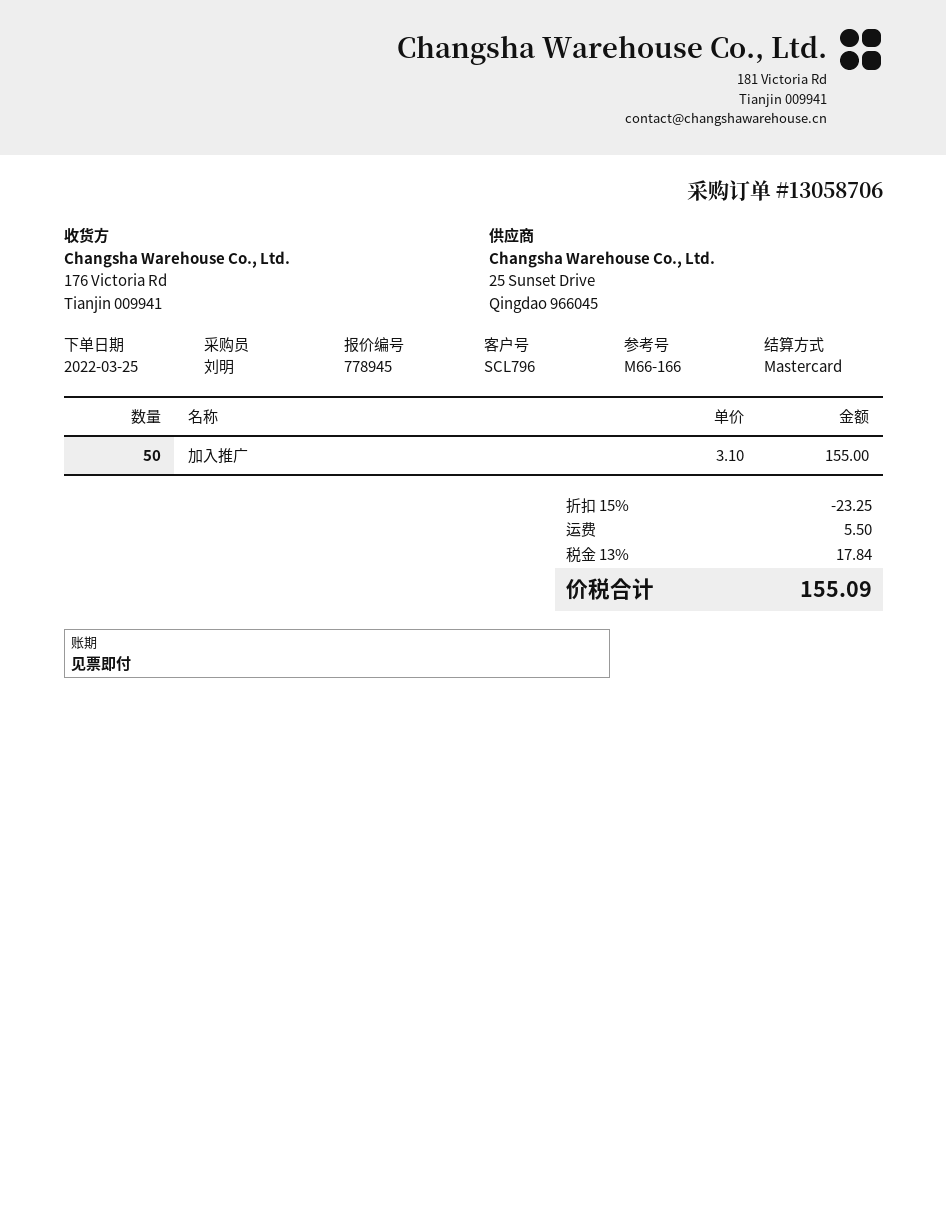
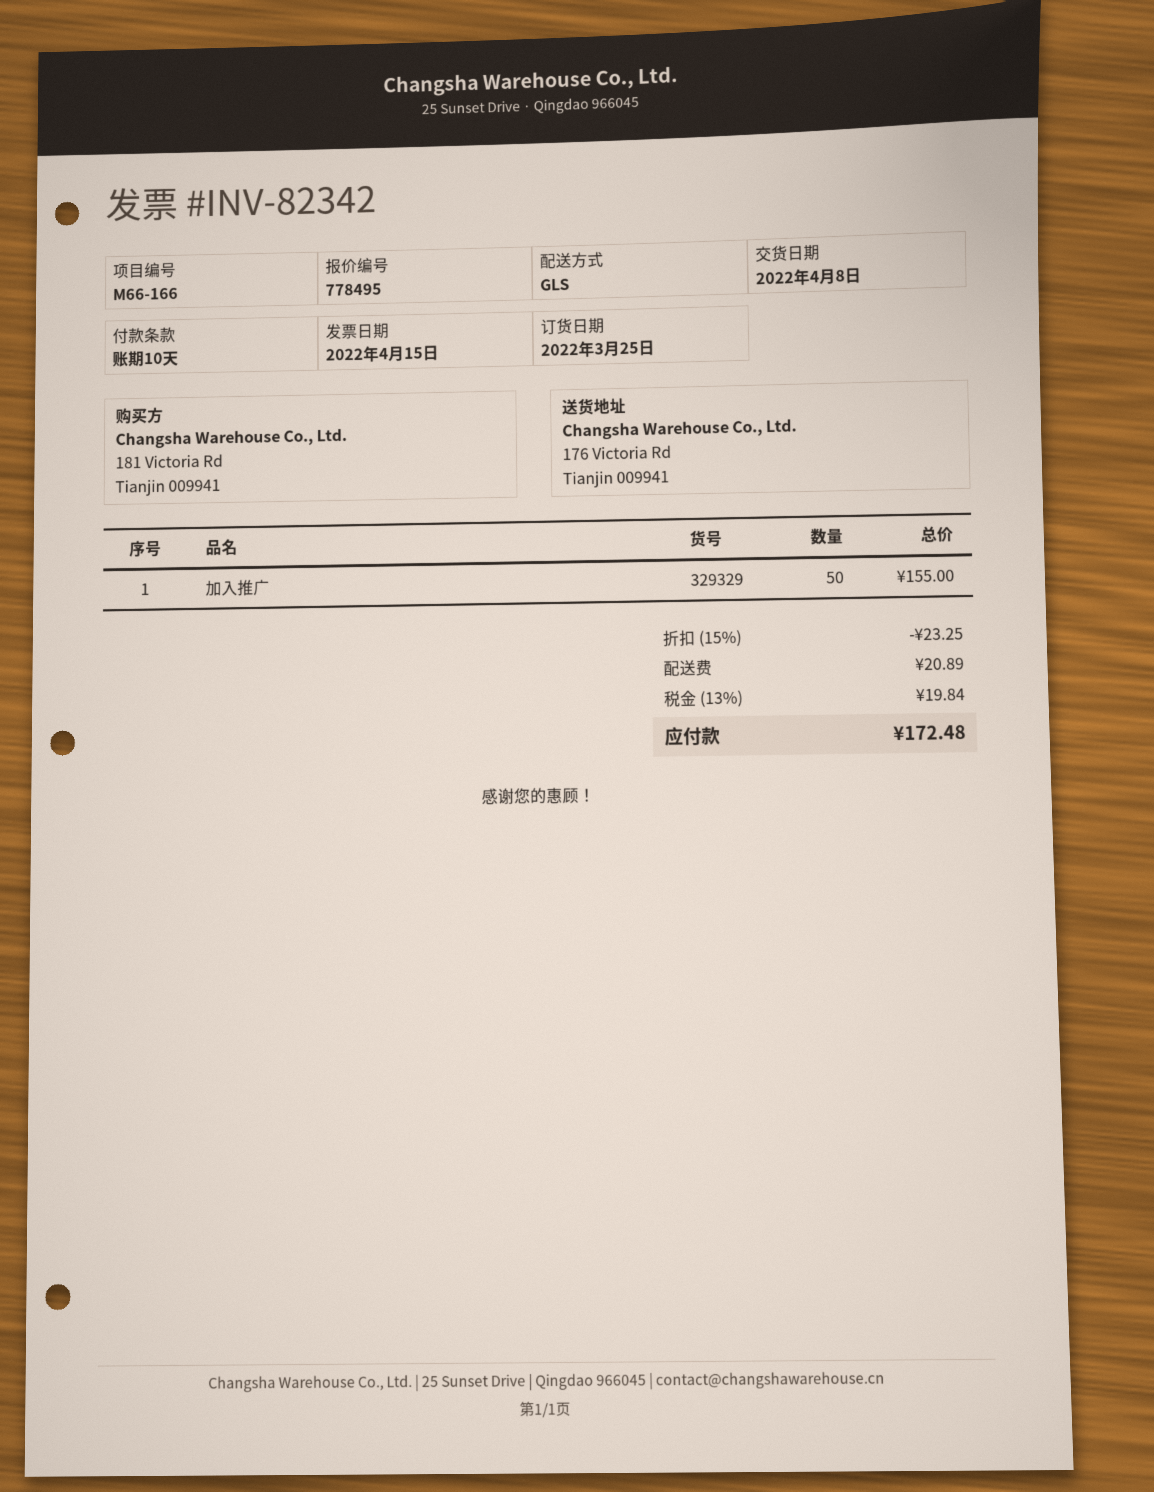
quote number: 778945 -> 778495
payment terms: on receipt -> 10 days
shipping: 5.50 -> 20.89
tax: 13% = 17.84 -> 13% = 19.84
total: 155.09 -> 172.48

